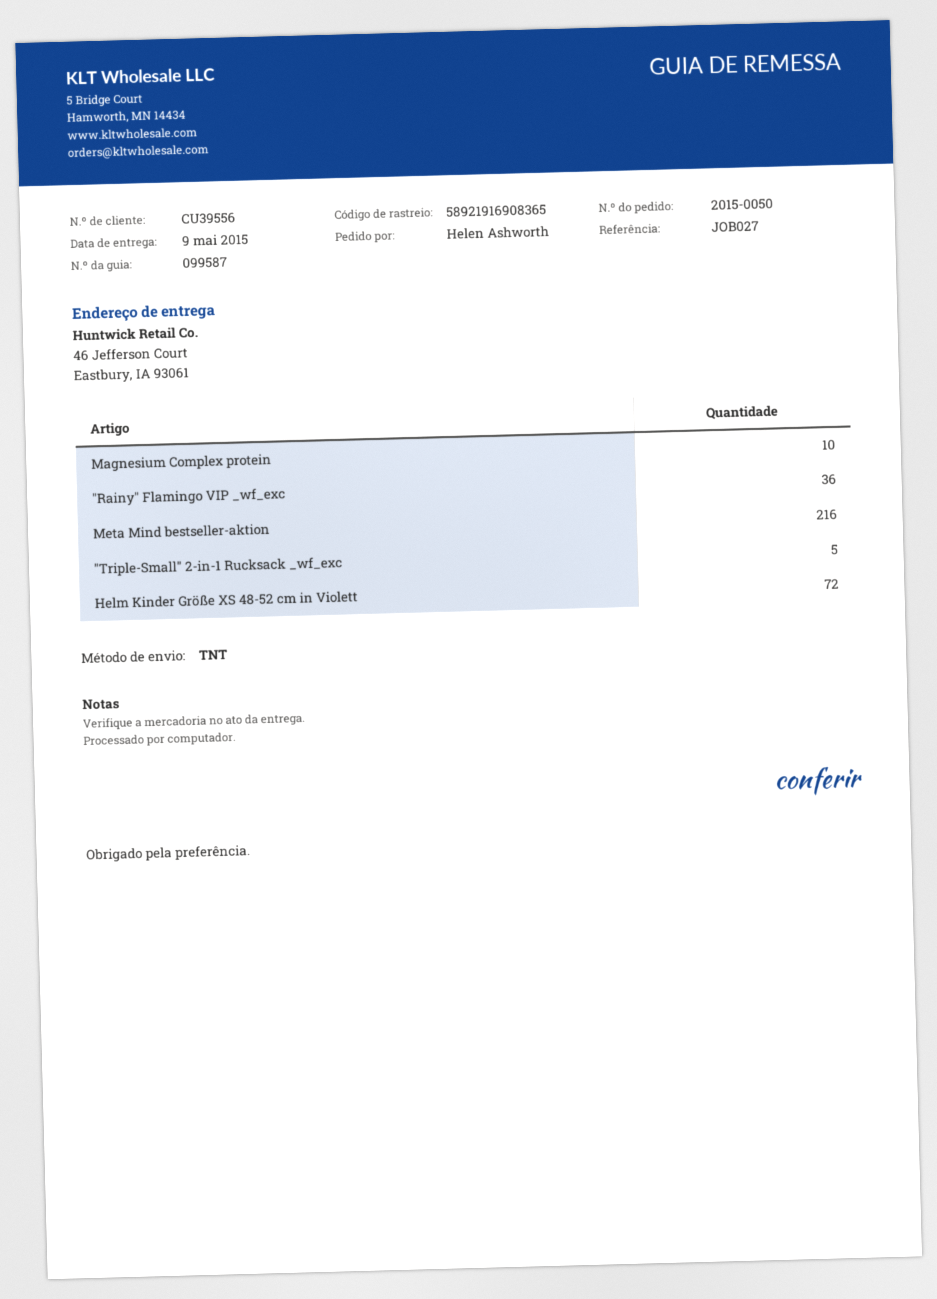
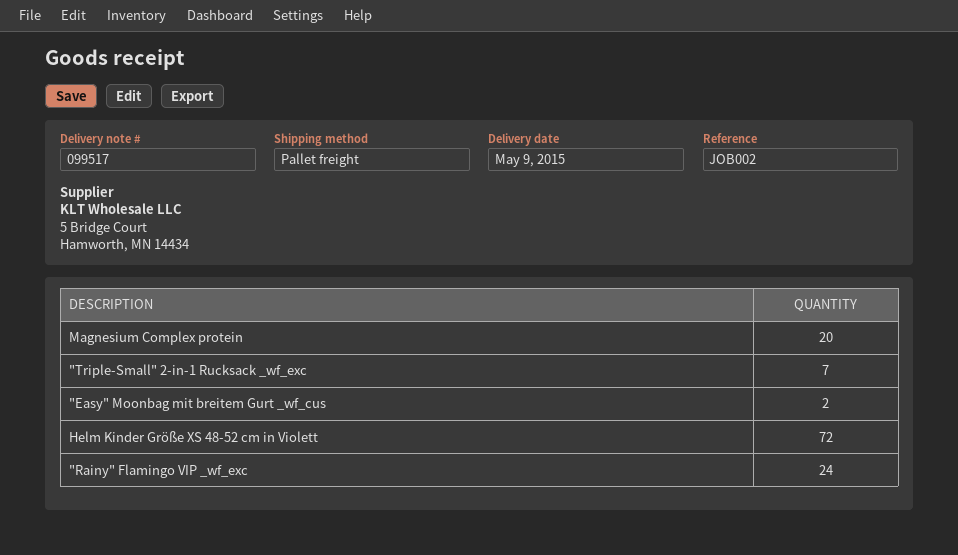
delivery note number: 099587 -> 099517
reference: JOB027 -> JOB002
shipping method: TNT -> pallet freight
Magnesium Complex protein: 10 -> 20
"Rainy" Flamingo VIP _wf_exc: 36 -> 24
Meta Mind bestseller-aktion: 216 -> none
"Triple-Small" 2-in-1 Rucksack _wf_exc: 5 -> 7
"Easy" Moonbag mit breitem Gurt _wf_cus: none -> 2

